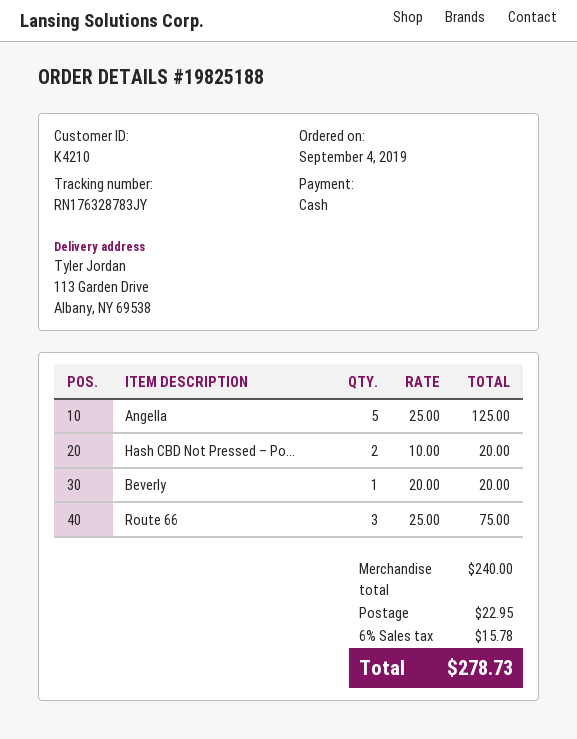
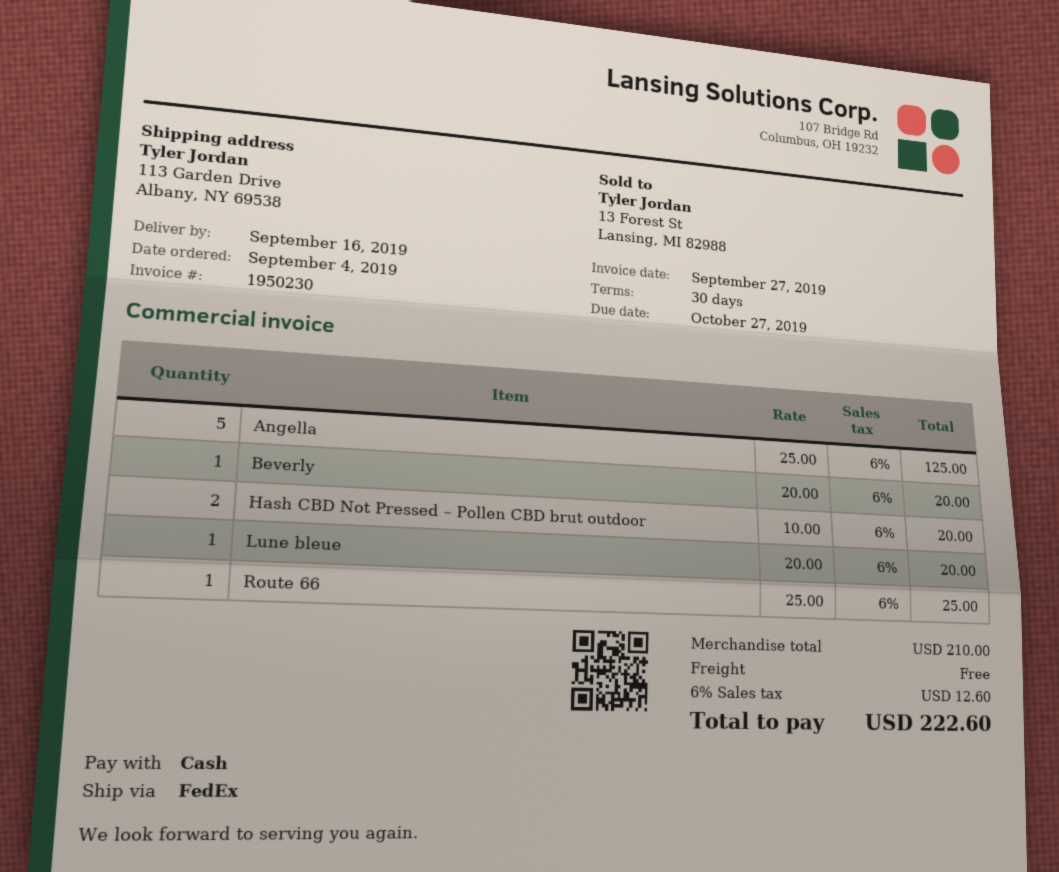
Route 66: 3 x 25.00 = 75.00 -> 1 x 25.00 = 25.00
Lune bleue: none -> 1 x 20.00 = 20.00
subtotal: 240.00 -> 210.00
shipping: 22.95 -> 0.00
tax: 6% = 15.78 -> 6% = 12.60
total: 278.73 -> 222.60

